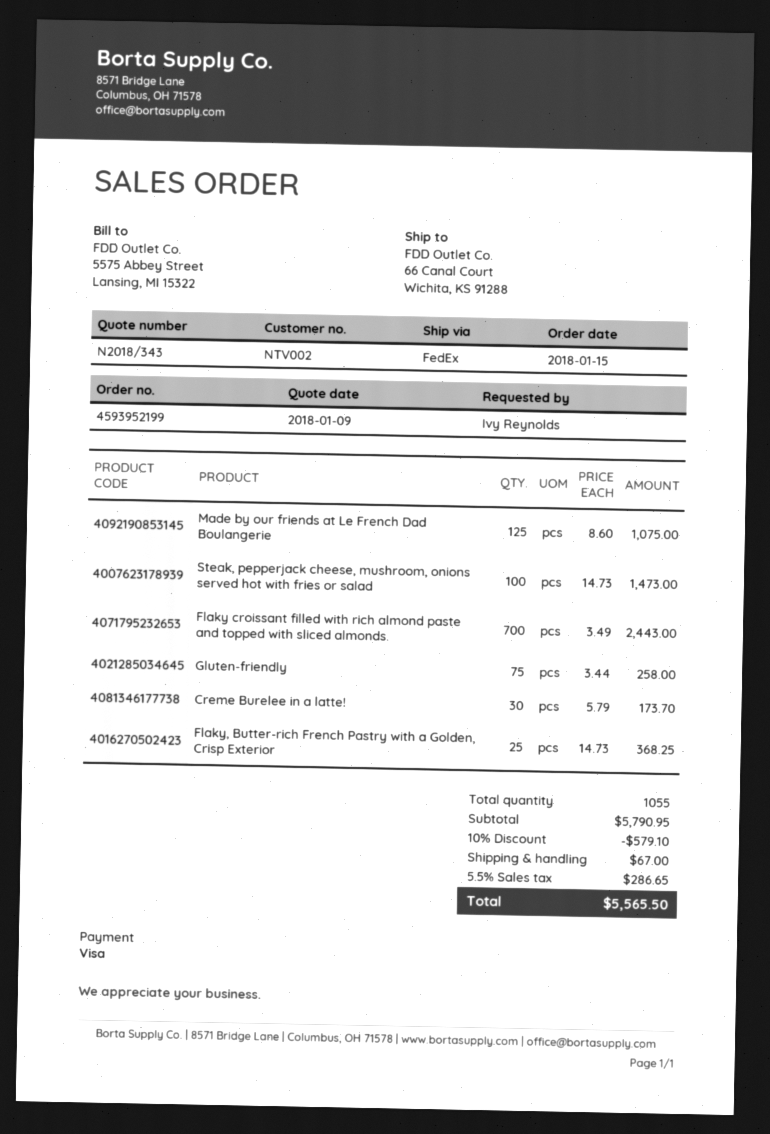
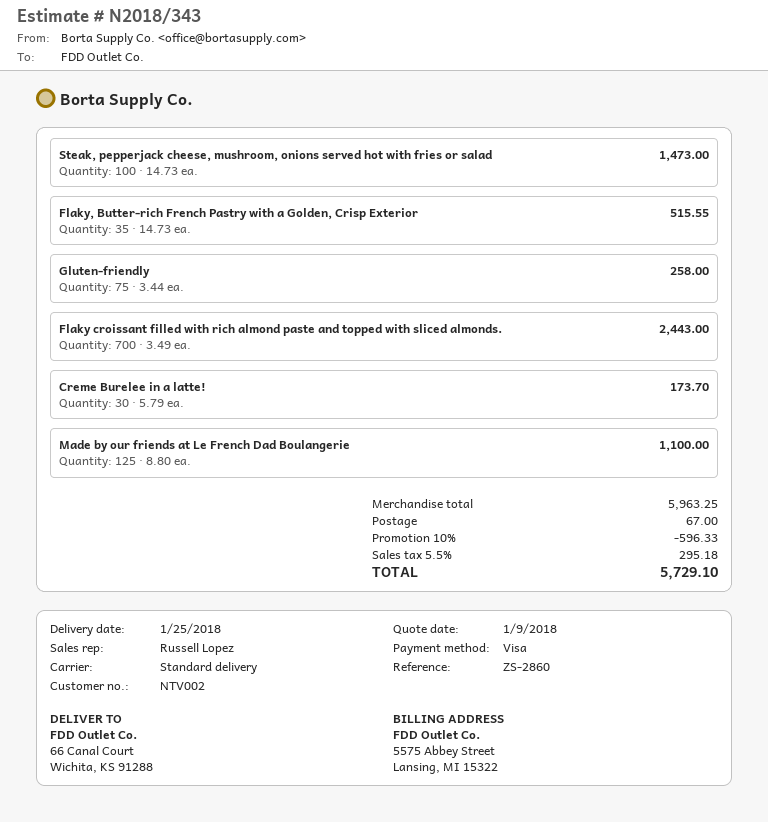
shipping method: FedEx -> standard
Made by our friends at Le French Dad Boulangerie: 125 x 8.60 = 1075.00 -> 125 x 8.80 = 1100.00
Flaky, Butter-rich French Pastry with a Golden, Crisp Exterior: 25 x 14.73 = 368.25 -> 35 x 14.73 = 515.55
subtotal: 5790.95 -> 5963.25
discount: 10% = 579.10 -> 10% = 596.33
tax: 5.5% = 286.65 -> 5.5% = 295.18
total: 5565.50 -> 5729.10

